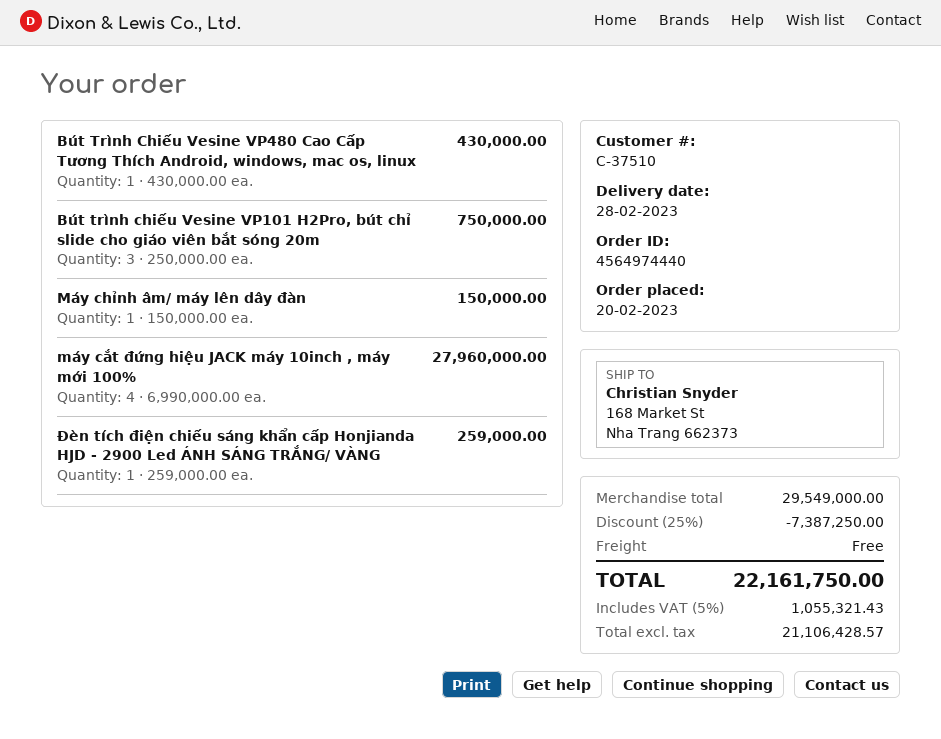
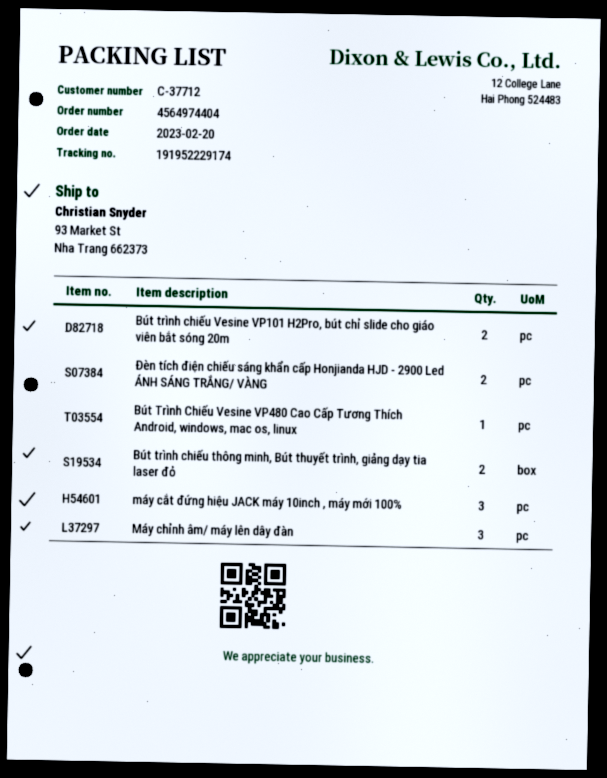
order number: 4564974440 -> 4564974404
customer number: C-37510 -> C-37712
ship to: 168 Market St, Nha Trang 662373 -> 93 Market St, Nha Trang 662373
Bút trình chiếu Vesine VP101 H2Pro, bút chỉ slide cho giáo viên bắt sóng 20m: 3 -> 2
Máy chỉnh âm/ máy lên dây đàn: 1 -> 3
máy cắt đứng hiệu JACK máy 10inch , máy mới 100%: 4 -> 3
Đèn tích điện chiếu sáng khẩn cấp Honjianda HJD - 2900 Led ÁNH SÁNG TRẮNG/ VÀNG: 1 -> 2
Bút trình chiếu thông minh, Bút thuyết trình, giảng dạy tia laser đỏ: none -> 2

